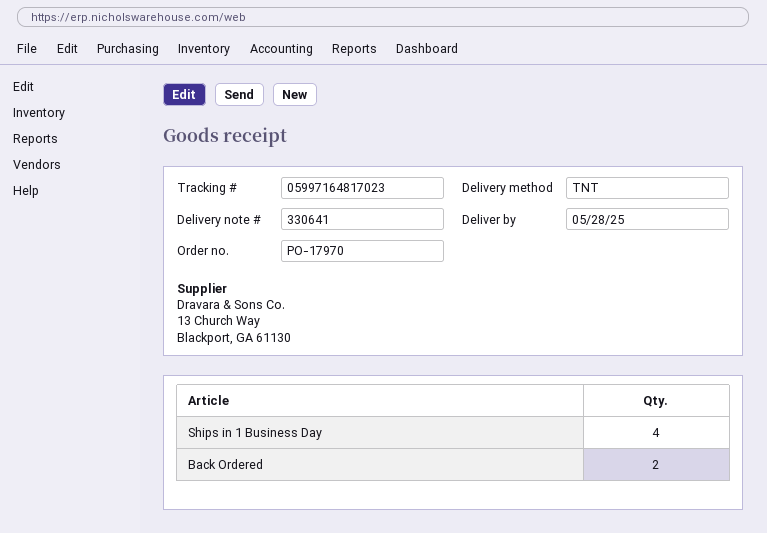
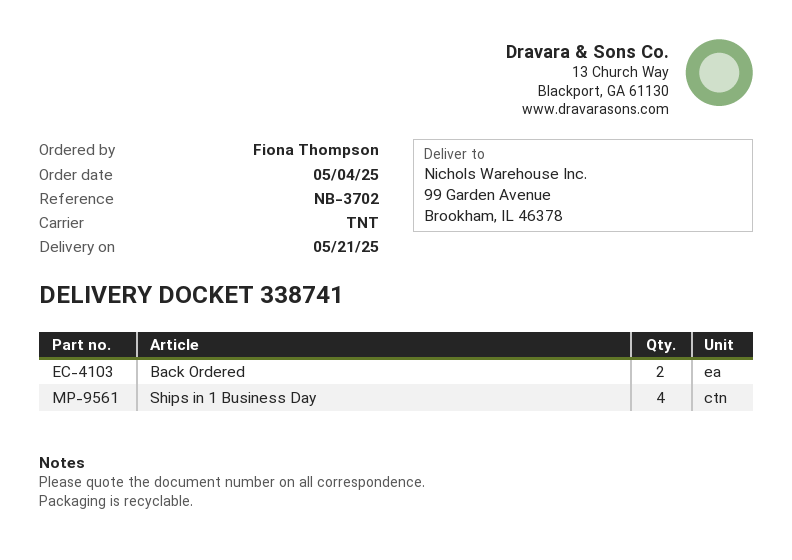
delivery note number: 330641 -> 338741
delivery date: 2025-05-28 -> 2025-05-21

